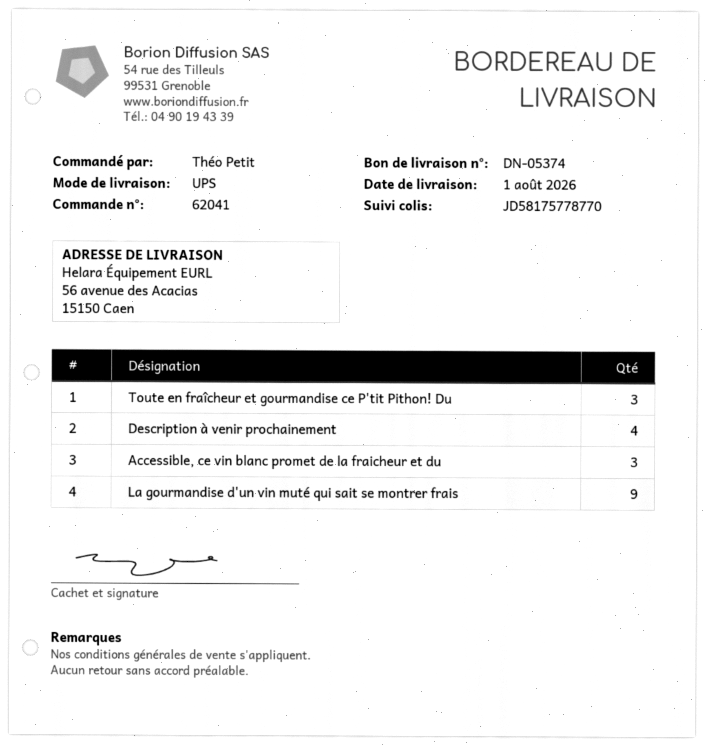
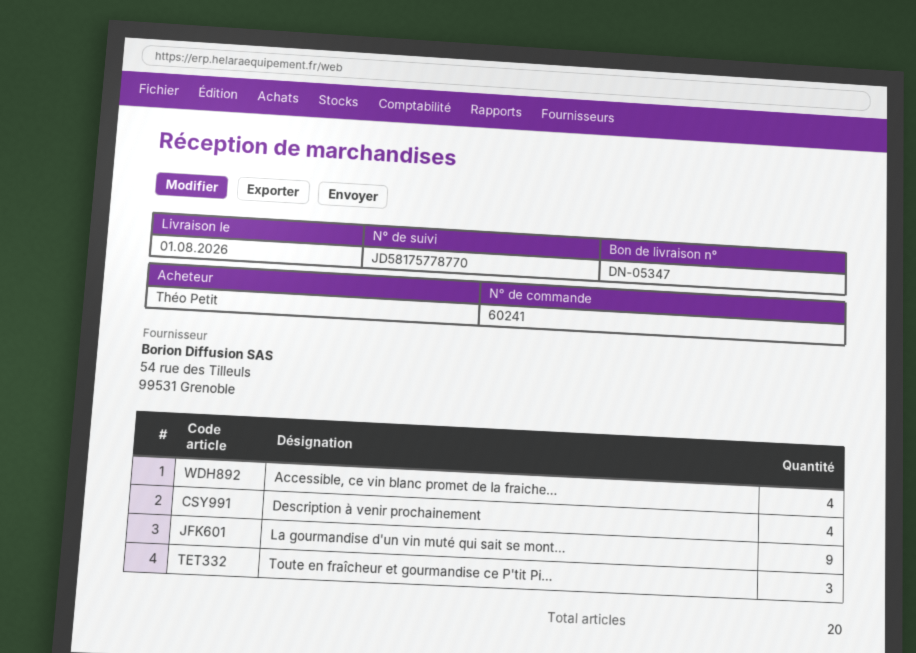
order number: 62041 -> 60241
delivery note number: DN-05374 -> DN-05347
Accessible, ce vin blanc promet de la fraicheur et du: 3 -> 4

